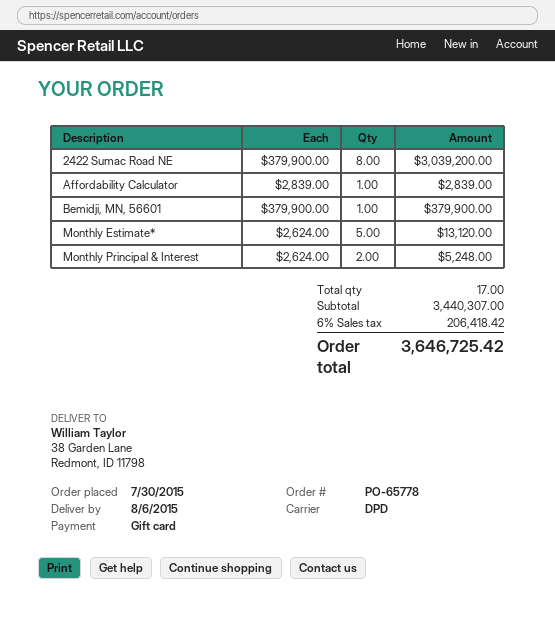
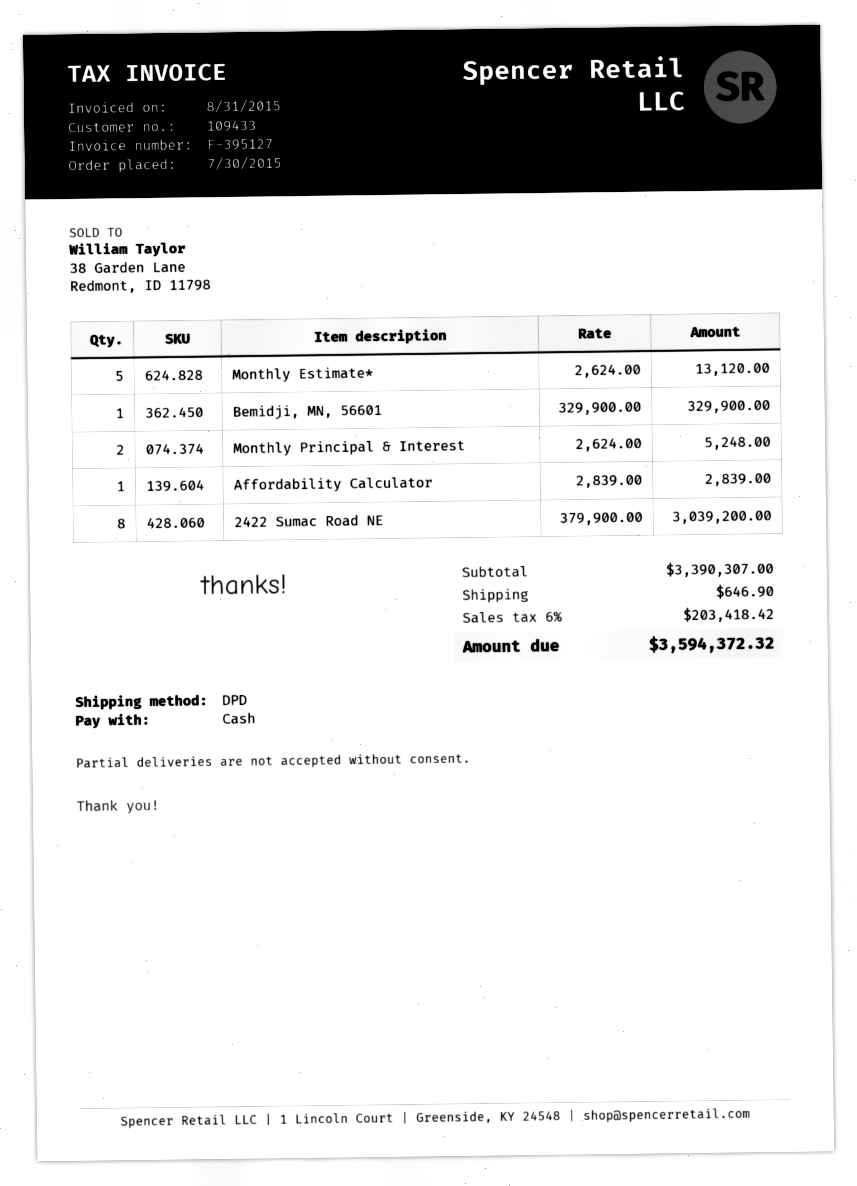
payment method: gift card -> cash
Bemidji, MN, 56601: 1 x 379900.00 = 379900.00 -> 1 x 329900.00 = 329900.00
subtotal: 3440307.00 -> 3390307.00
shipping: none -> 646.90
tax: 6% = 206418.42 -> 6% = 203418.42
total: 3646725.42 -> 3594372.32

